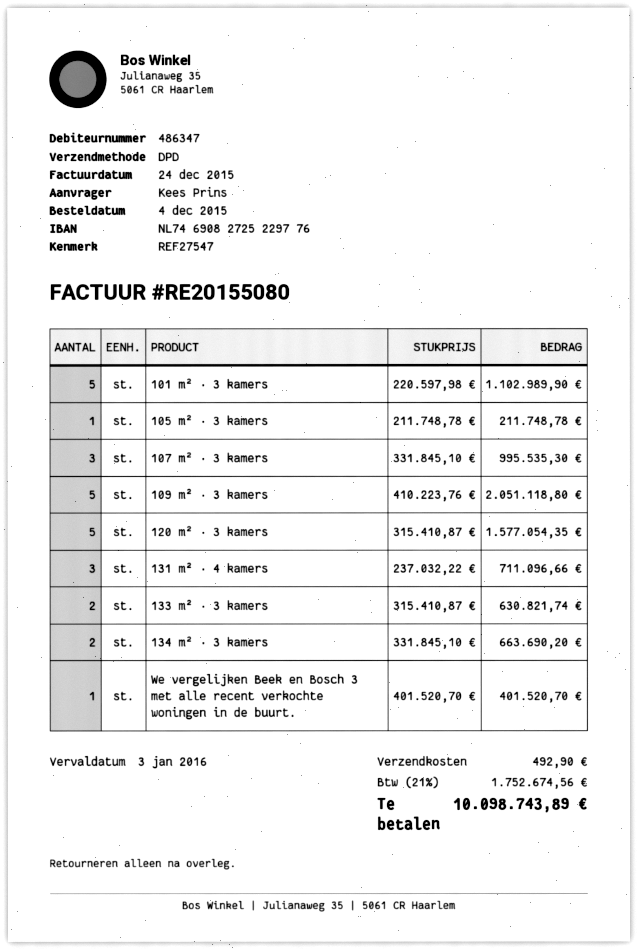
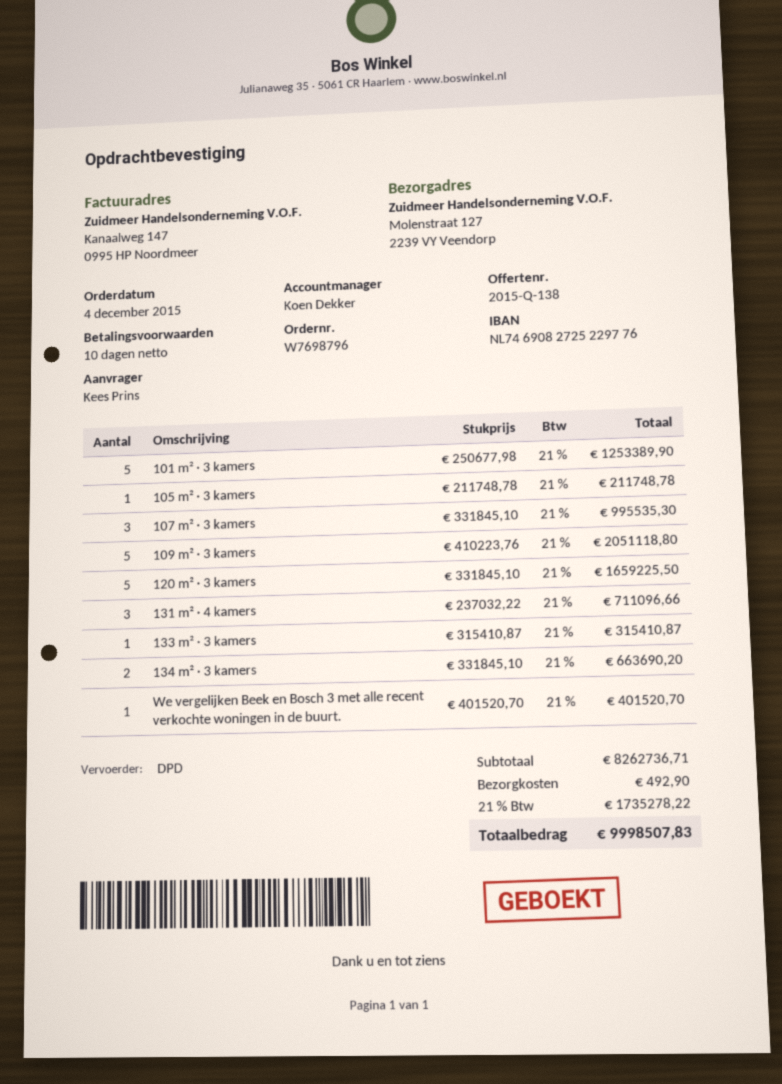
101 m² · 3 kamers: 5 x 220597.98 = 1102989.90 -> 5 x 250677.98 = 1253389.90
120 m² · 3 kamers: 5 x 315410.87 = 1577054.35 -> 5 x 331845.10 = 1659225.50
133 m² · 3 kamers: 2 x 315410.87 = 630821.74 -> 1 x 315410.87 = 315410.87
tax: 21% = 1752674.56 -> 21% = 1735278.22
total: 10098743.89 -> 9998507.83

